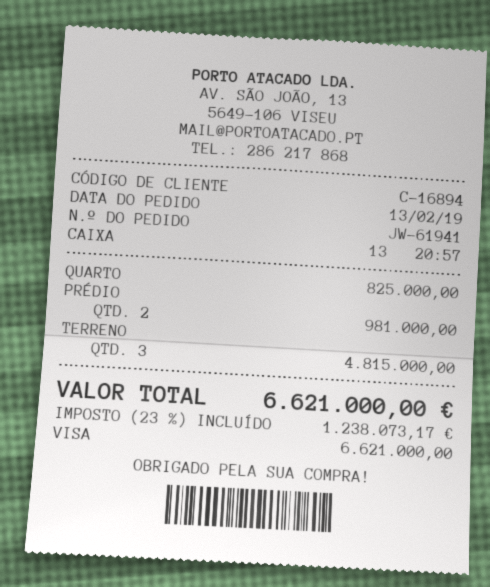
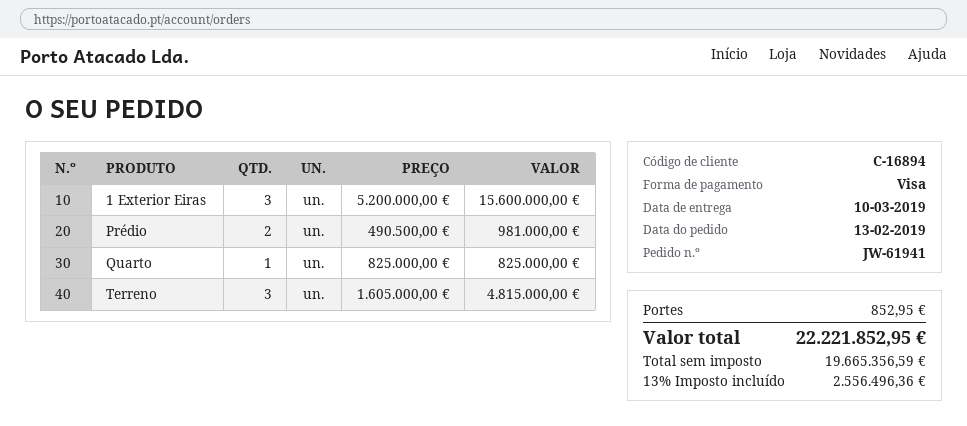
1 Exterior Eiras: none -> 3 for 15600000.00
shipping: none -> 852.95
tax: 23% = 1238073.17 -> 13% = 2556496.36
total: 6621000.00 -> 22221852.95

